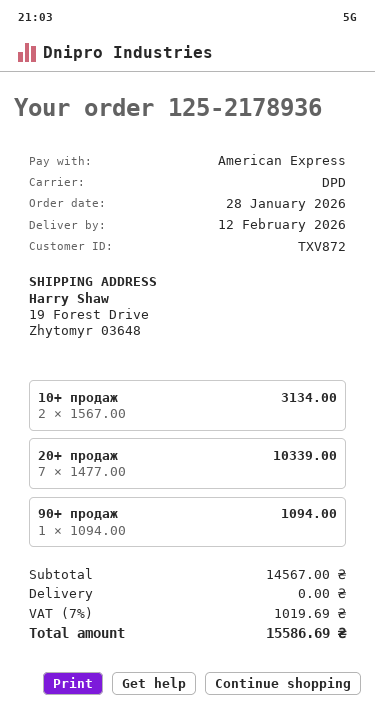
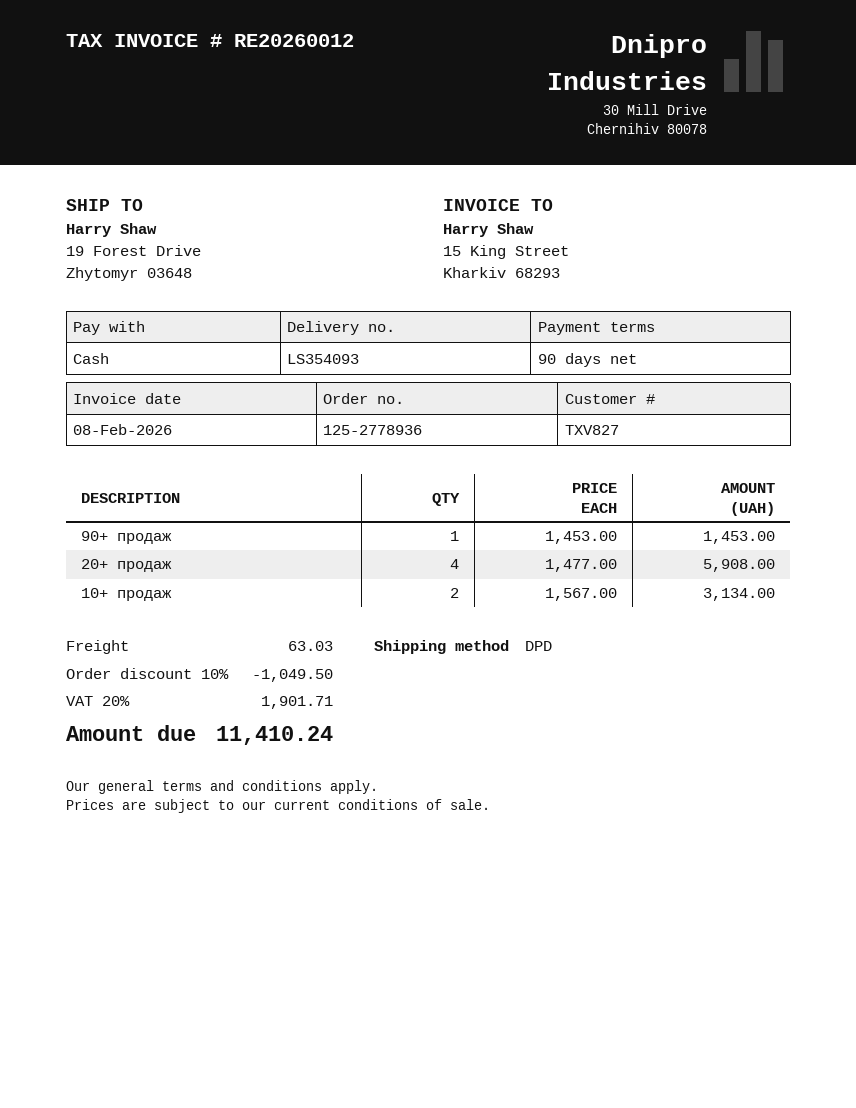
order number: 125-2178936 -> 125-2778936
customer number: TXV872 -> TXV827
payment method: American Express -> cash
20+ продаж: 7 x 1477.00 = 10339.00 -> 4 x 1477.00 = 5908.00
90+ продаж: 1 x 1094.00 = 1094.00 -> 1 x 1453.00 = 1453.00
discount: none -> 10% = 1049.50
shipping: 0.00 -> 63.03
tax: 7% = 1019.69 -> 20% = 1901.71
total: 15586.69 -> 11410.24

